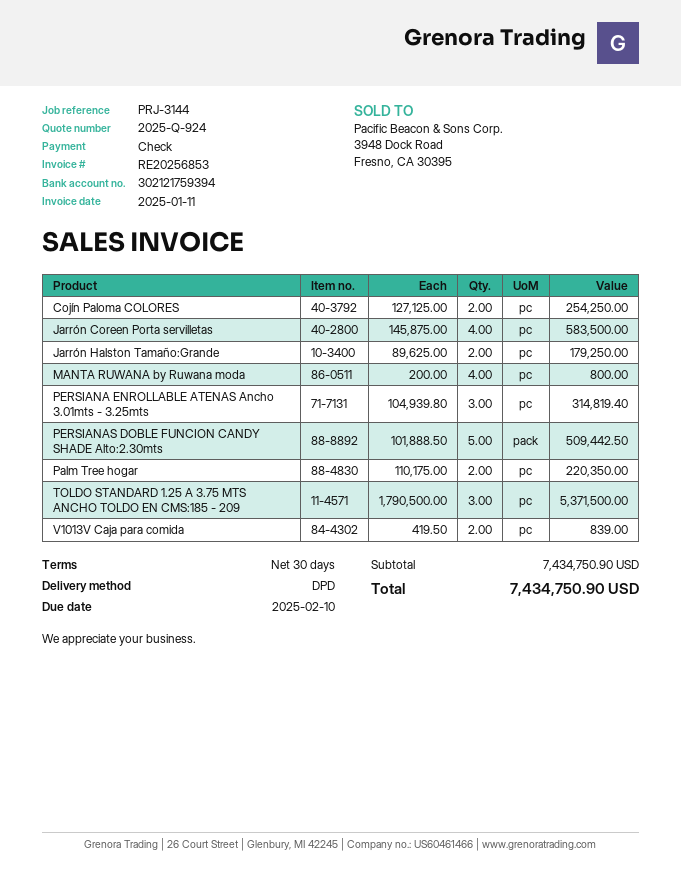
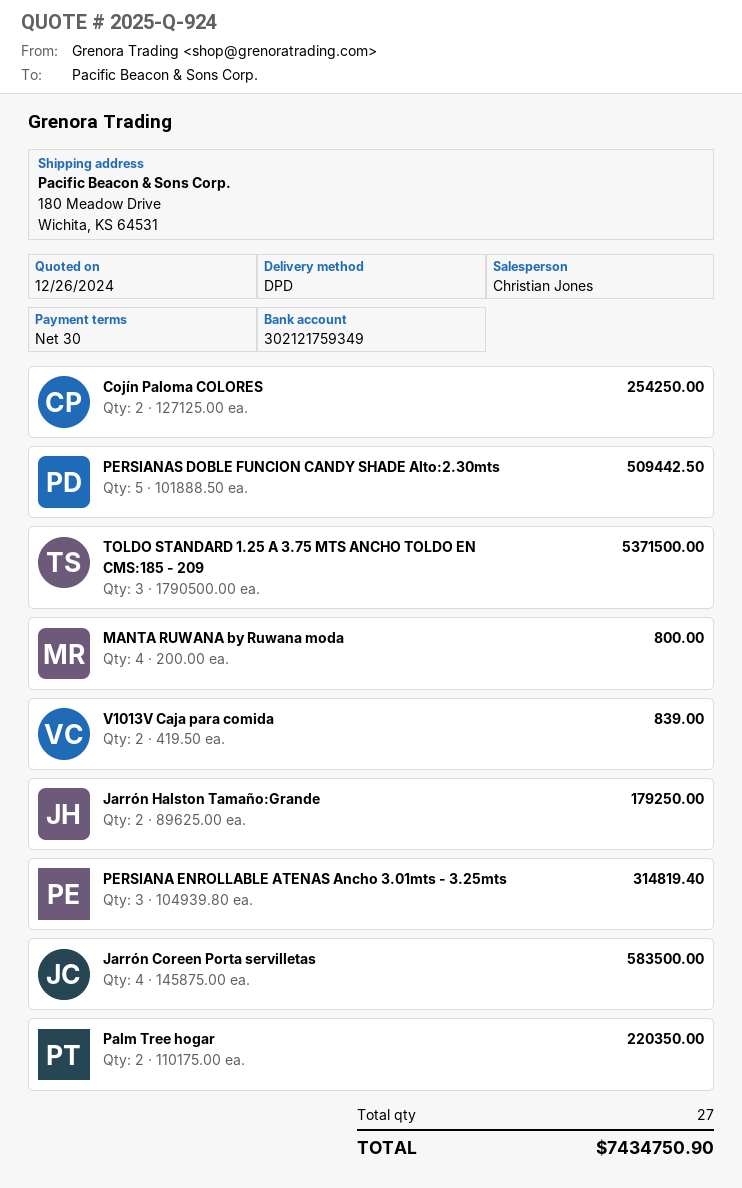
bank account: 302121759394 -> 302121759349

